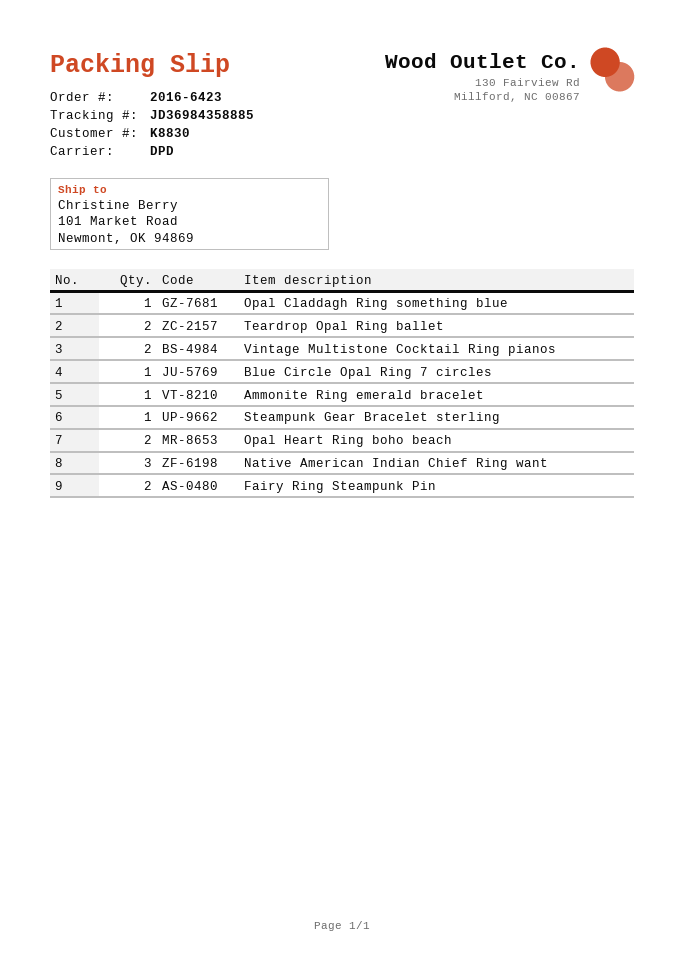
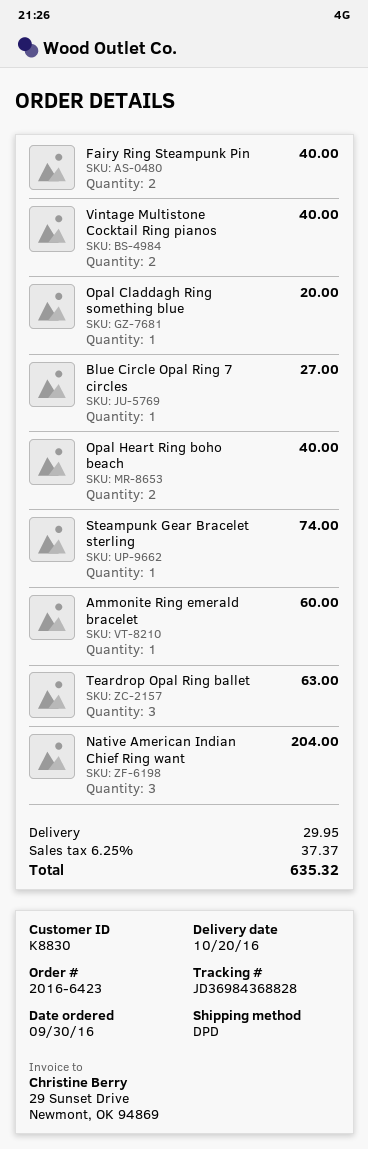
tracking number: JD36984358885 -> JD36984368828
Teardrop Opal Ring ballet: 2 -> 3

